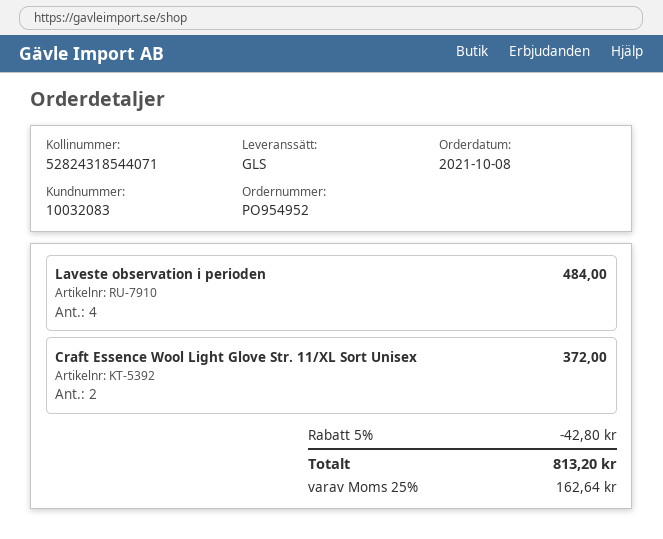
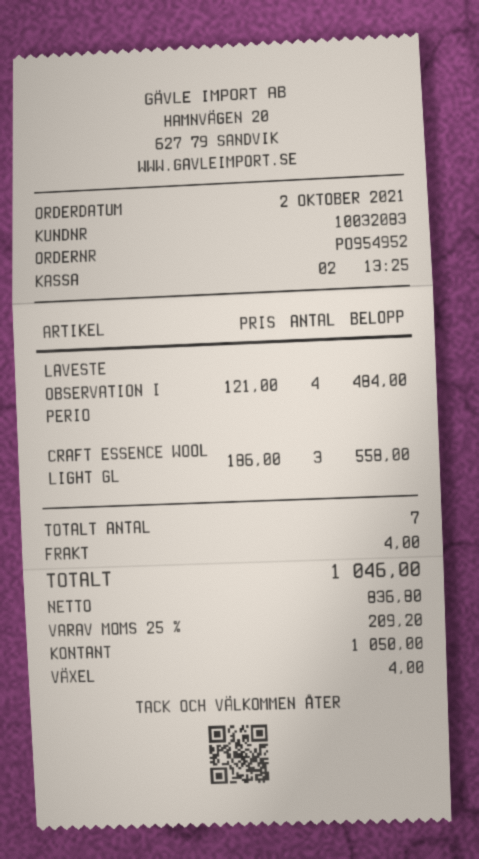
order date: 2021-10-08 -> 2021-10-02
Craft Essence Wool Light Glove Str. 11/XL Sort Unisex: 2 for 372.00 -> 3 for 558.00
discount: 5% = 42.80 -> none
shipping: none -> 4.00
tax: 25% = 162.64 -> 25% = 209.20
total: 813.20 -> 1046.00

